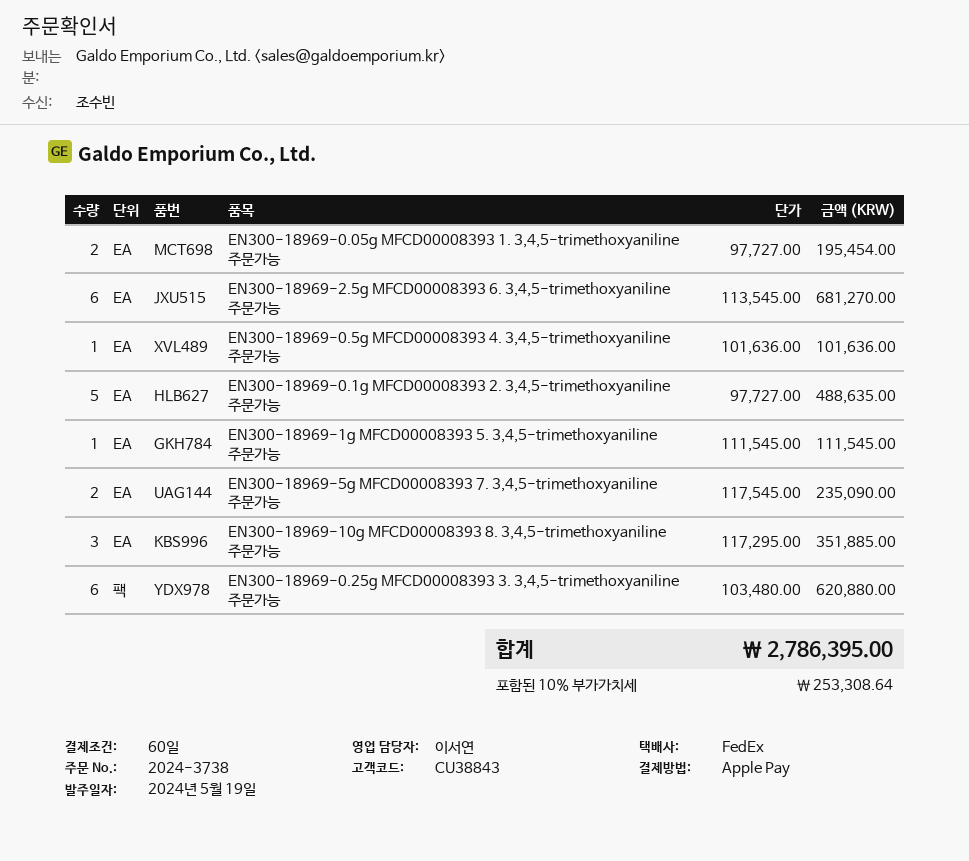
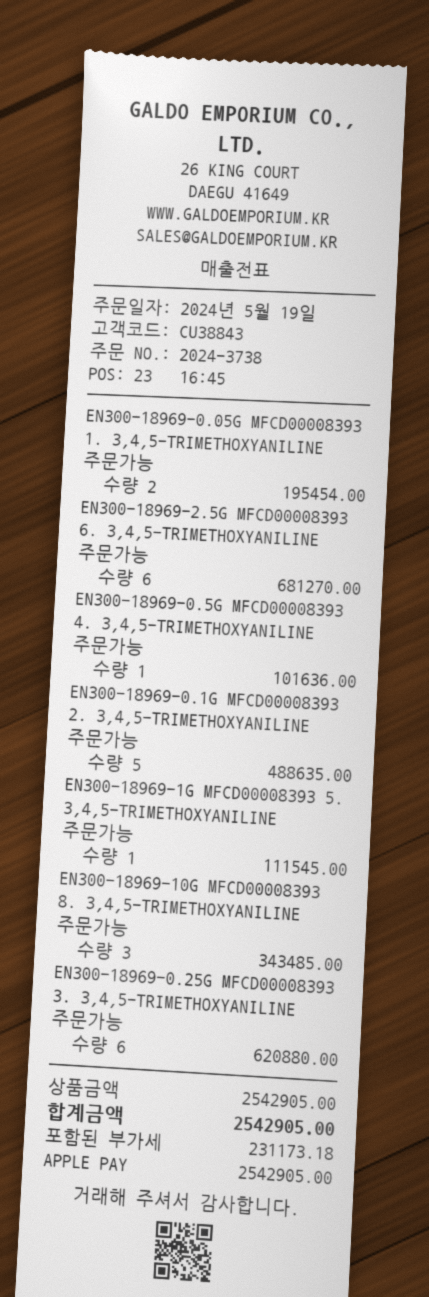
EN300-18969-5g MFCD00008393 7. 3,4,5-trimethoxyaniline 주문가능: 2 for 235090.00 -> none
EN300-18969-10g MFCD00008393 8. 3,4,5-trimethoxyaniline 주문가능: 3 for 351885.00 -> 3 for 343485.00
tax: 253308.64 -> 231173.18
total: 2786395.00 -> 2542905.00

